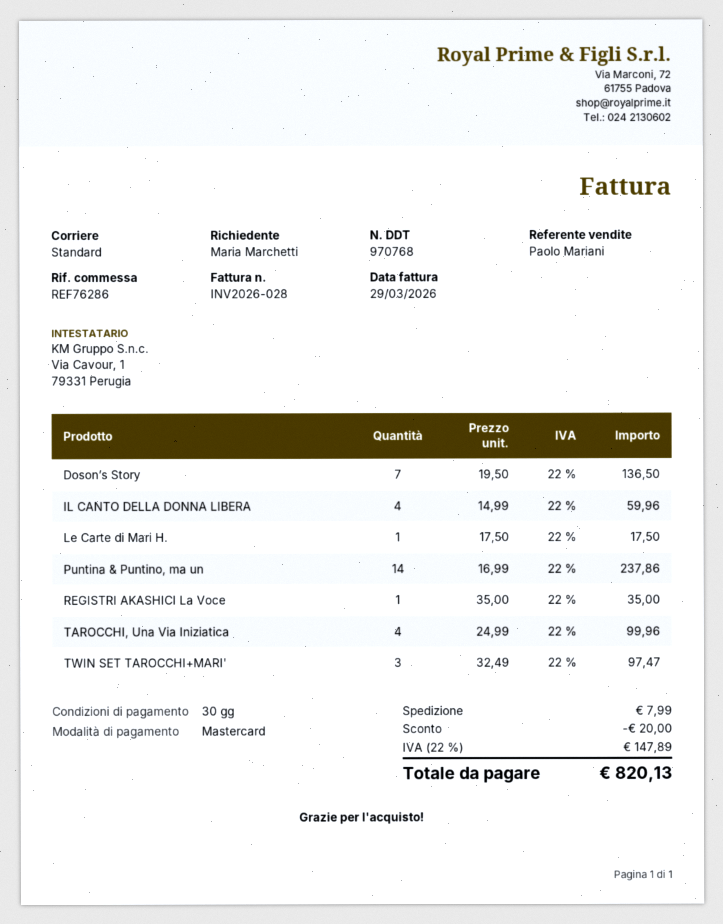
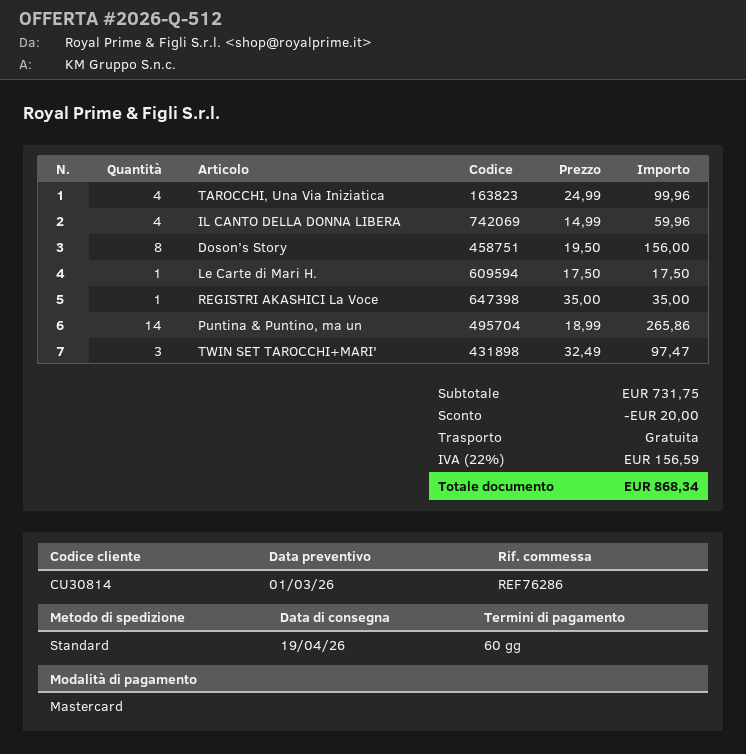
payment terms: 30 days -> 60 days
Doson’s Story: 7 x 19.50 = 136.50 -> 8 x 19.50 = 156.00
Puntina & Puntino, ma un: 14 x 16.99 = 237.86 -> 14 x 18.99 = 265.86
shipping: 7.99 -> 0.00
tax: 22% = 147.89 -> 22% = 156.59
total: 820.13 -> 868.34

